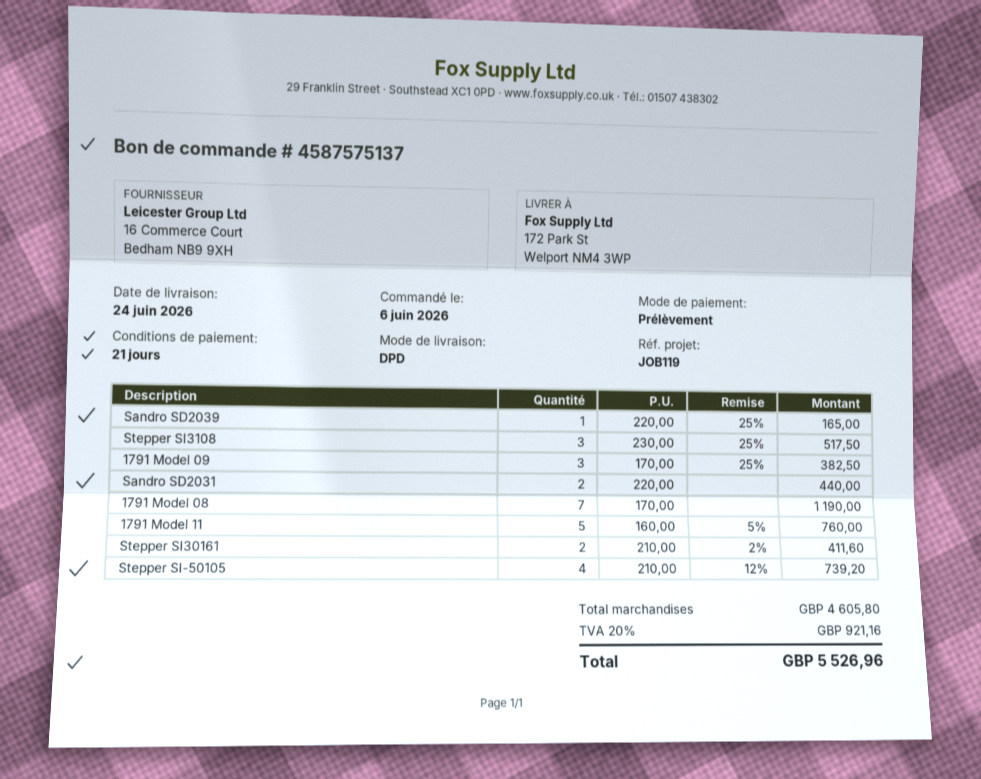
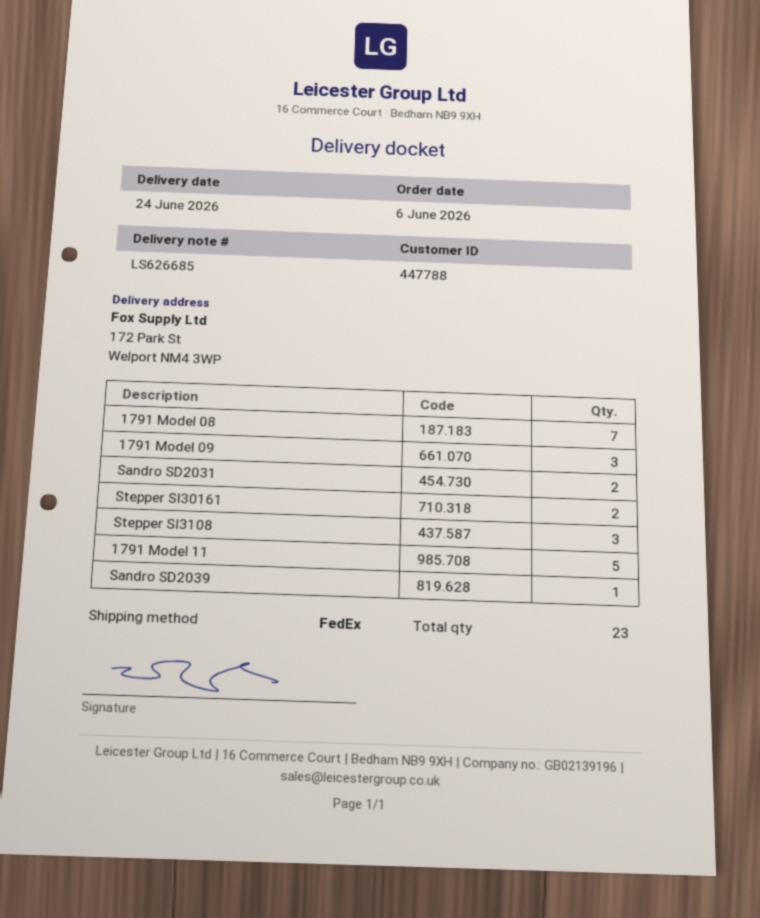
shipping method: DPD -> FedEx
Stepper SI-50105: 4 -> none

